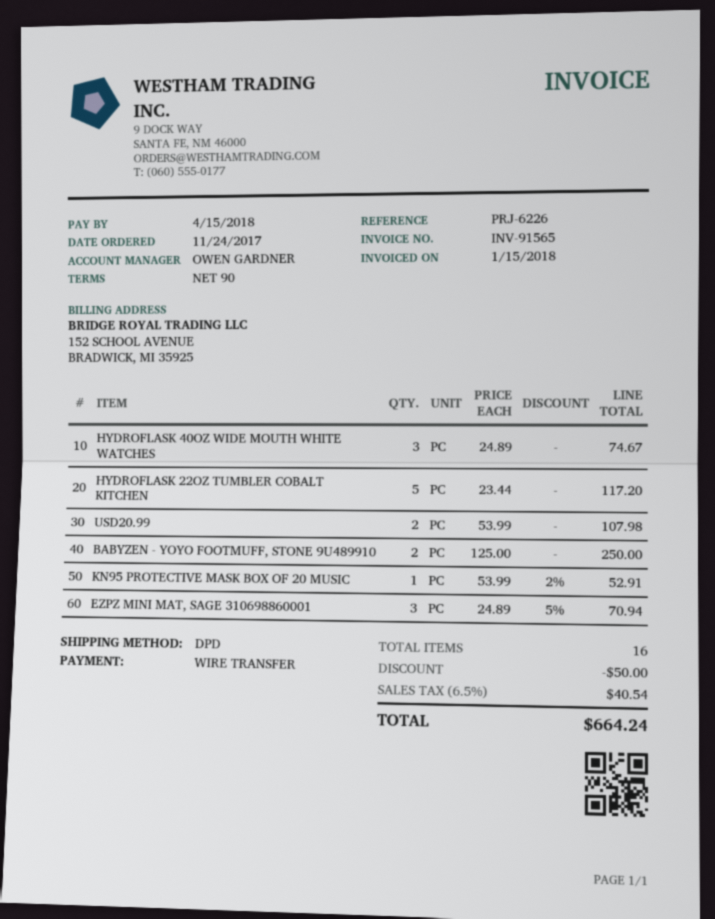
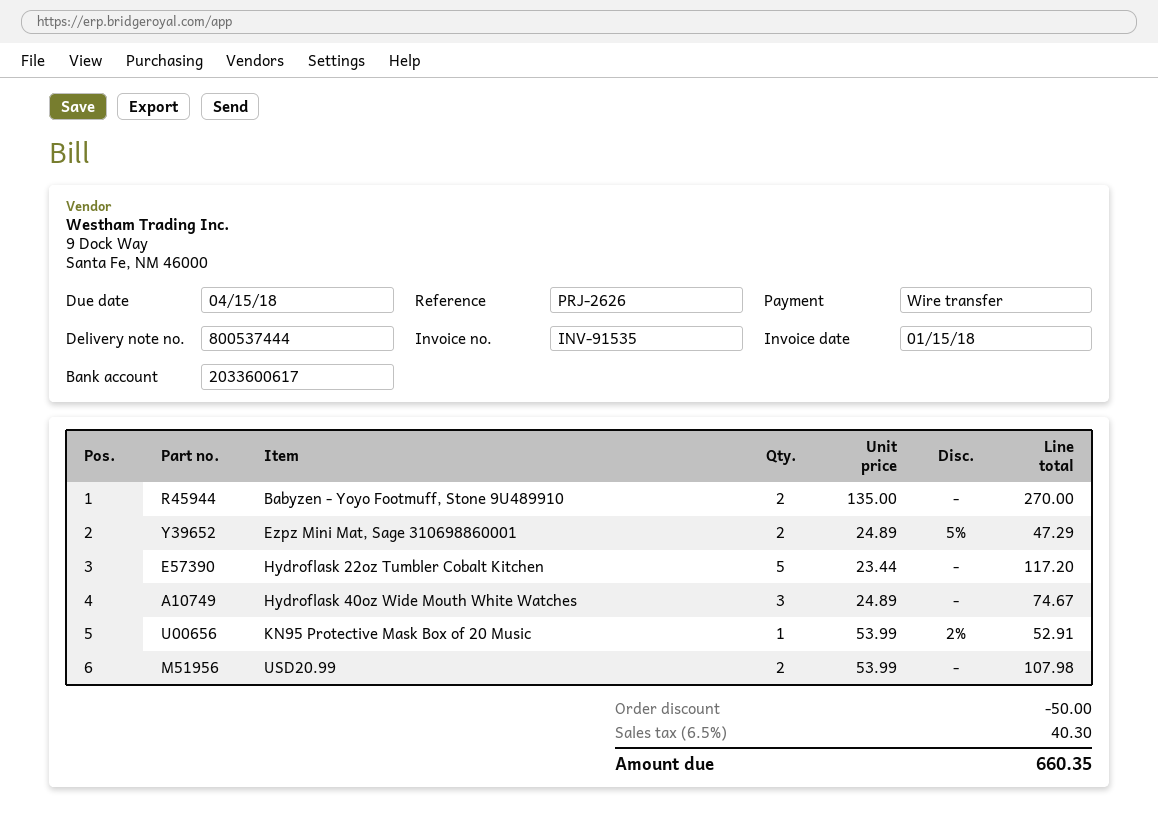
invoice number: INV-91565 -> INV-91535
reference: PRJ-6226 -> PRJ-2626
BABYZEN - YOYO FOOTMUFF, STONE 9U489910: 2 x 125.00 = 250.00 -> 2 x 135.00 = 270.00
EZPZ MINI MAT, SAGE 310698860001: 3 x 24.89 - 5% = 70.94 -> 2 x 24.89 - 5% = 47.29
tax: 6.5% = 40.54 -> 6.5% = 40.30
total: 664.24 -> 660.35

